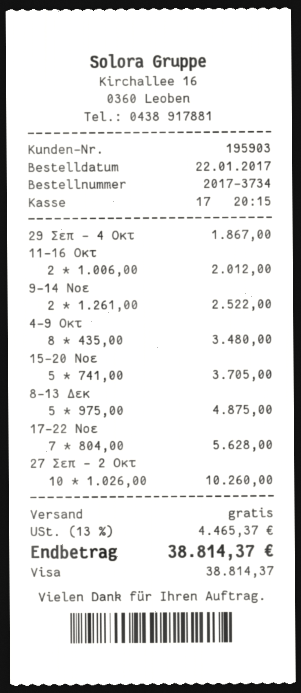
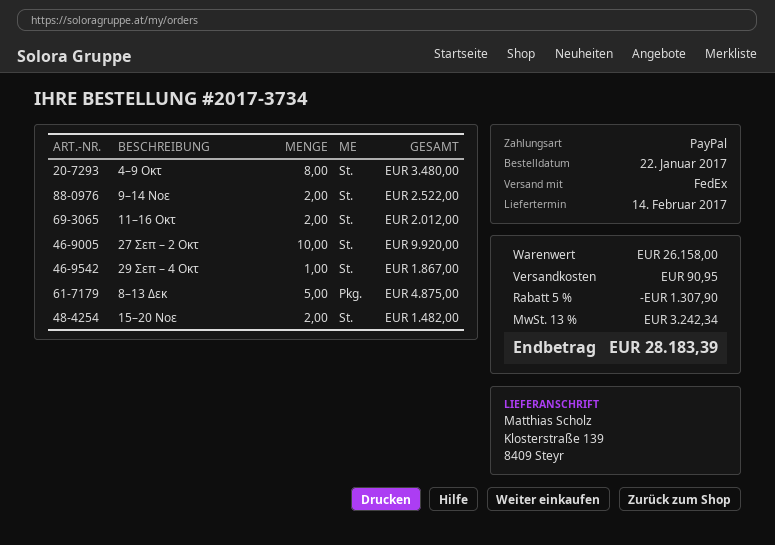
payment method: Visa -> PayPal
15–20 Νοε: 5 for 3705.00 -> 2 for 1482.00
17–22 Νοε: 7 for 5628.00 -> none
27 Σεπ – 2 Οκτ: 10 for 10260.00 -> 10 for 9920.00
discount: none -> 5% = 1307.90
shipping: 0.00 -> 90.95
tax: 13% = 4465.37 -> 13% = 3242.34
total: 38814.37 -> 28183.39

